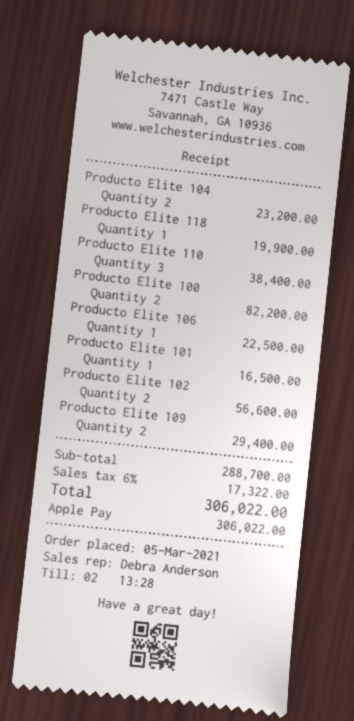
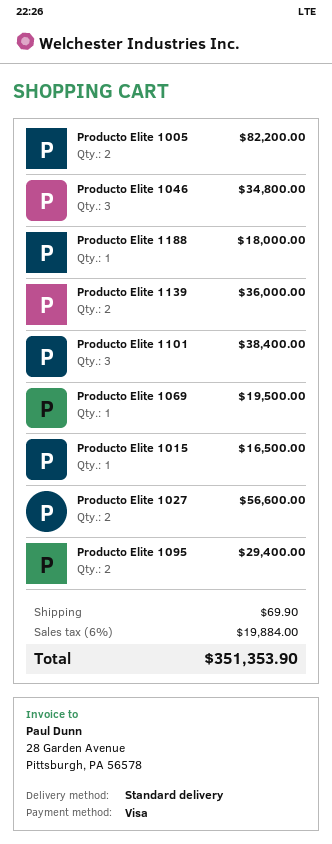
payment method: Apple Pay -> Visa
Producto Elite 104: 2 for 23200.00 -> 3 for 34800.00
Producto Elite 118: 1 for 19900.00 -> 1 for 18000.00
Producto Elite 106: 1 for 22500.00 -> 1 for 19500.00
Producto Elite 1139: none -> 2 for 36000.00
shipping: none -> 69.90
tax: 6% = 17322.00 -> 6% = 19884.00
total: 306022.00 -> 351353.90

